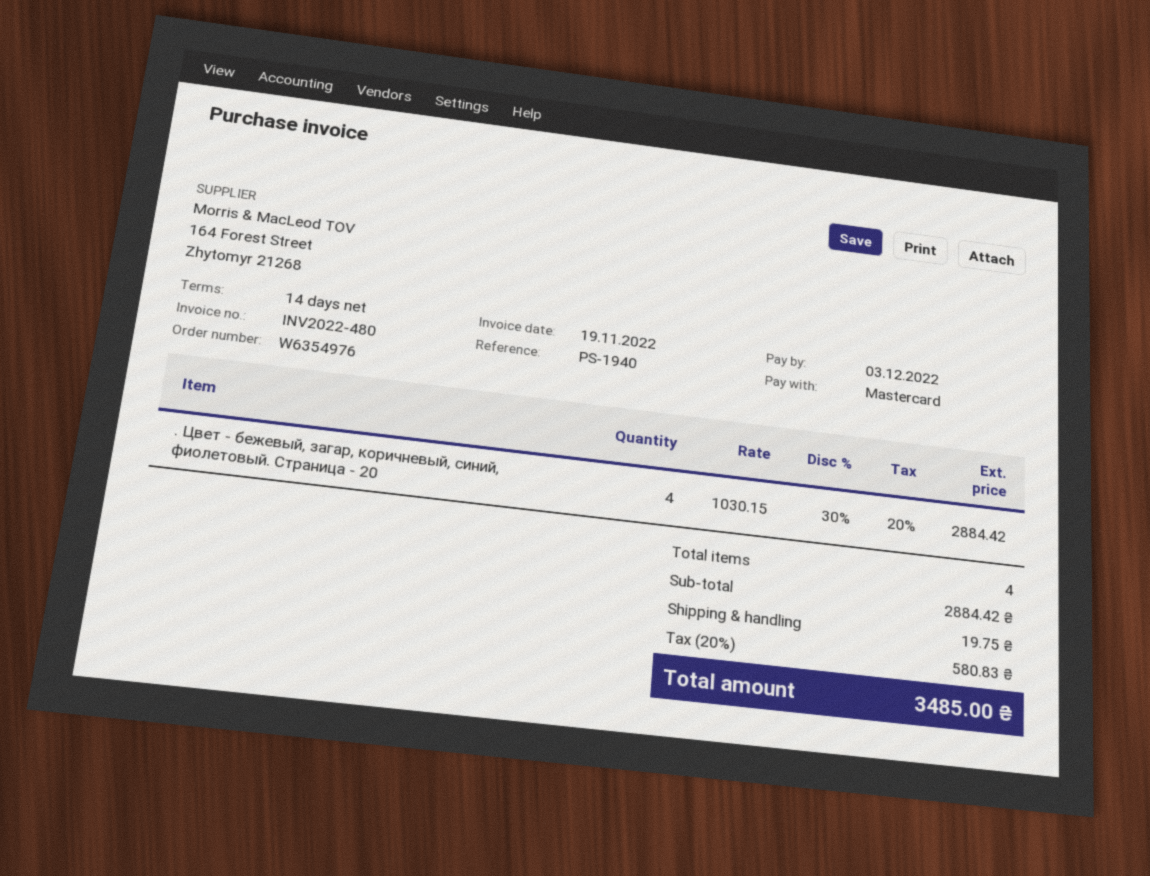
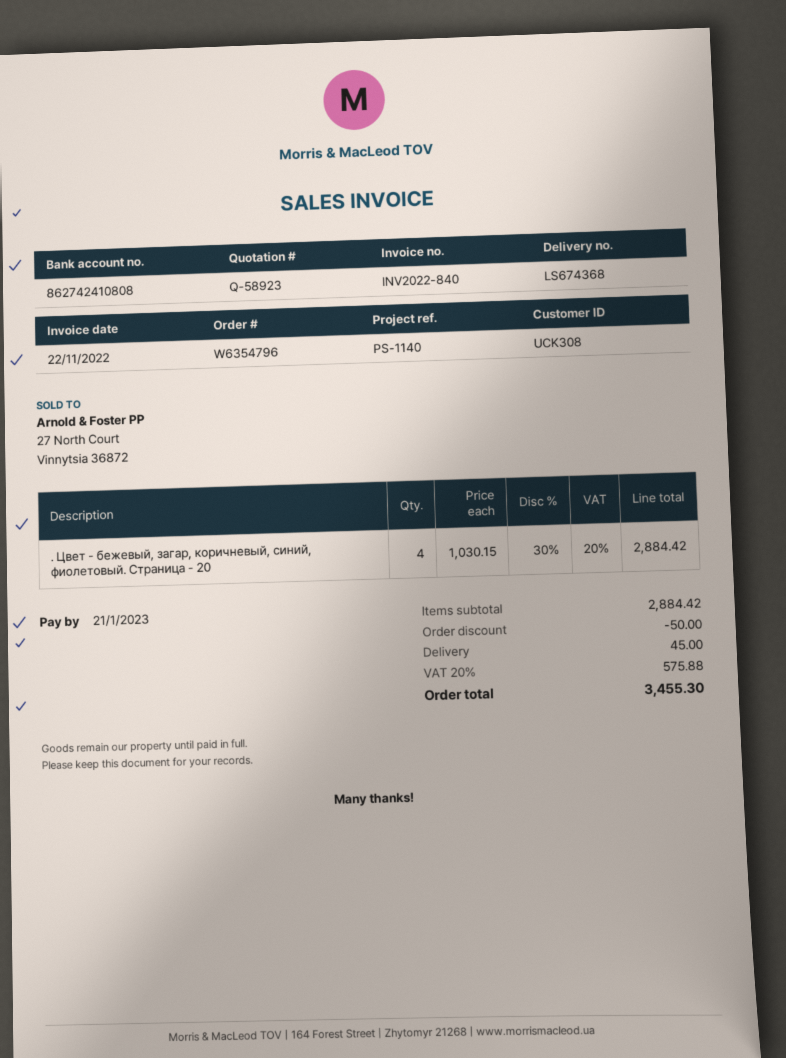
order number: W6354976 -> W6354796
invoice number: INV2022-480 -> INV2022-840
invoice date: 2022-11-19 -> 2022-11-22
due date: 2022-12-03 -> 2023-01-21
reference: PS-1940 -> PS-1140
discount: none -> 50.00
shipping: 19.75 -> 45.00
tax: 20% = 580.83 -> 20% = 575.88
total: 3485.00 -> 3455.30

